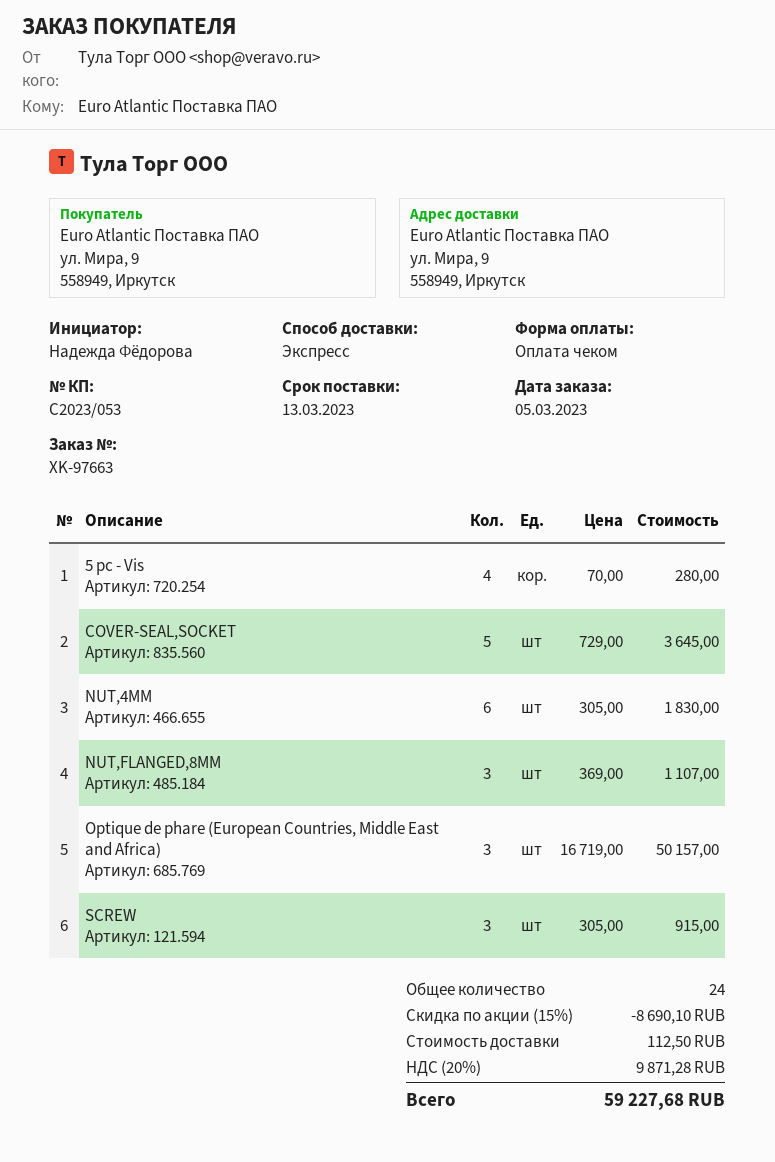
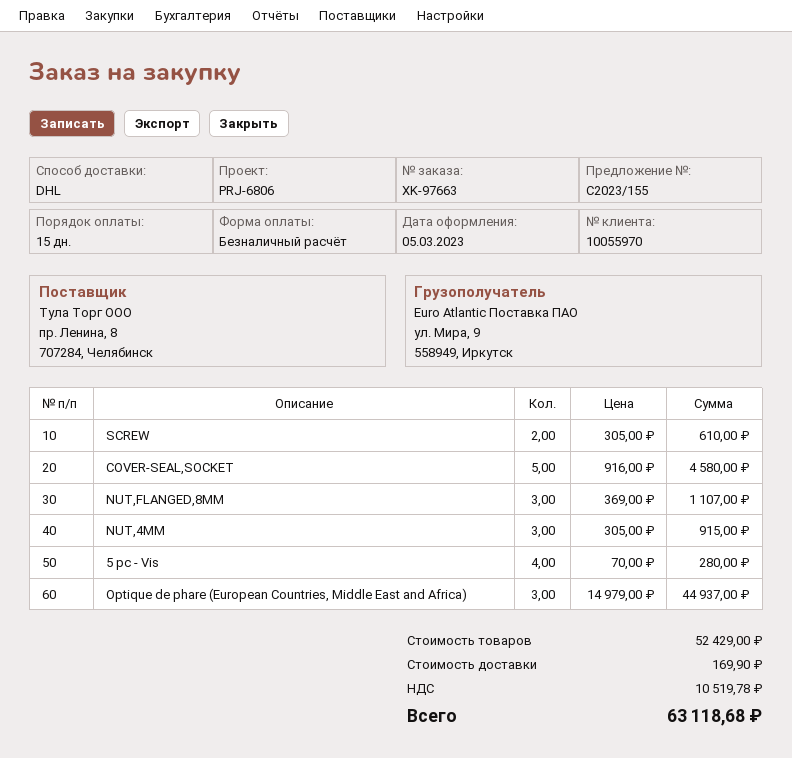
quote number: C2023/053 -> C2023/155
payment method: cheque -> bank transfer
shipping method: express -> DHL
COVER-SEAL,SOCKET: 5 x 729.00 = 3645.00 -> 5 x 916.00 = 4580.00
NUT,4MM: 6 x 305.00 = 1830.00 -> 3 x 305.00 = 915.00
Optique de phare (European Countries, Middle East and Africa): 3 x 16719.00 = 50157.00 -> 3 x 14979.00 = 44937.00
SCREW: 3 x 305.00 = 915.00 -> 2 x 305.00 = 610.00
discount: 15% = 8690.10 -> none
shipping: 112.50 -> 169.90
tax: 9871.28 -> 10519.78
total: 59227.68 -> 63118.68

